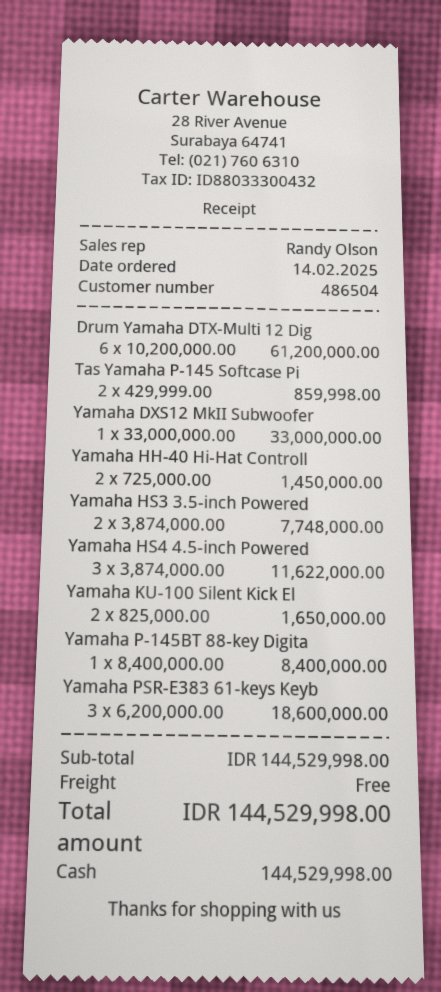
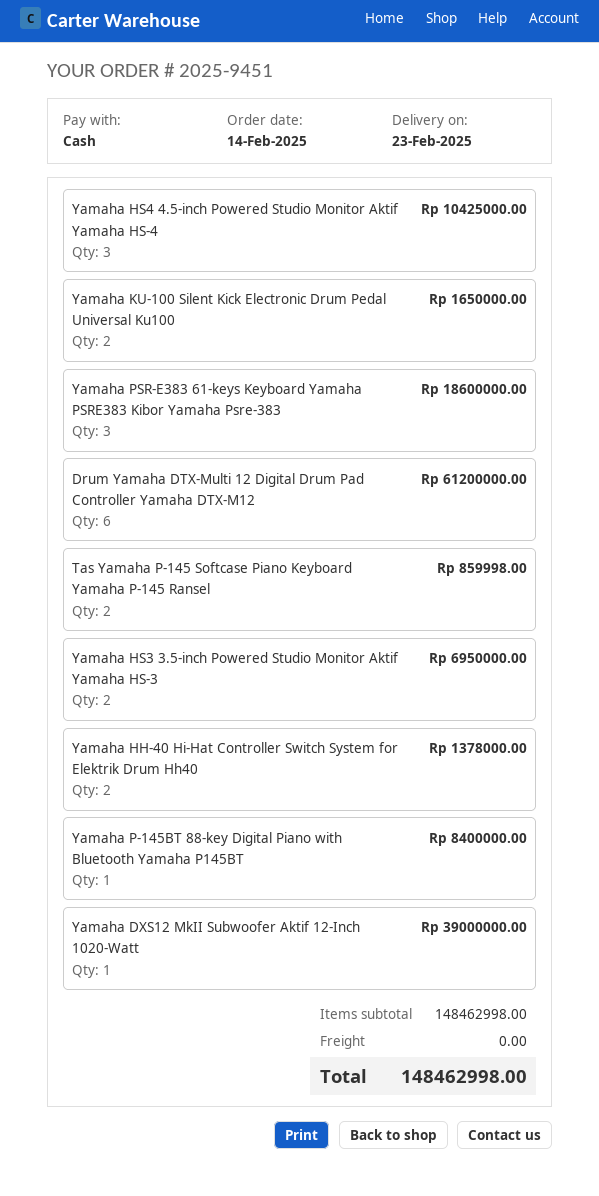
Yamaha DXS12 MkII Subwoofer: 1 for 33000000.00 -> 1 for 39000000.00
Yamaha HH-40 Hi-Hat Controll: 2 for 1450000.00 -> 2 for 1378000.00
Yamaha HS3 3.5-inch Powered: 2 for 7748000.00 -> 2 for 6950000.00
Yamaha HS4 4.5-inch Powered: 3 for 11622000.00 -> 3 for 10425000.00
subtotal: 144529998.00 -> 148462998.00
total: 144529998.00 -> 148462998.00

